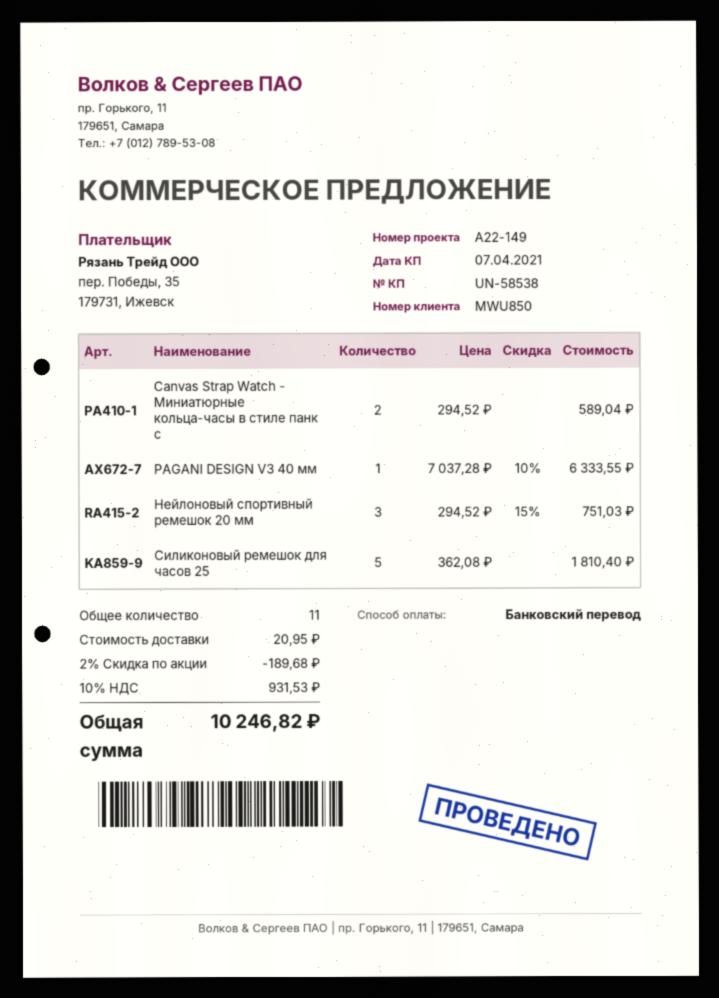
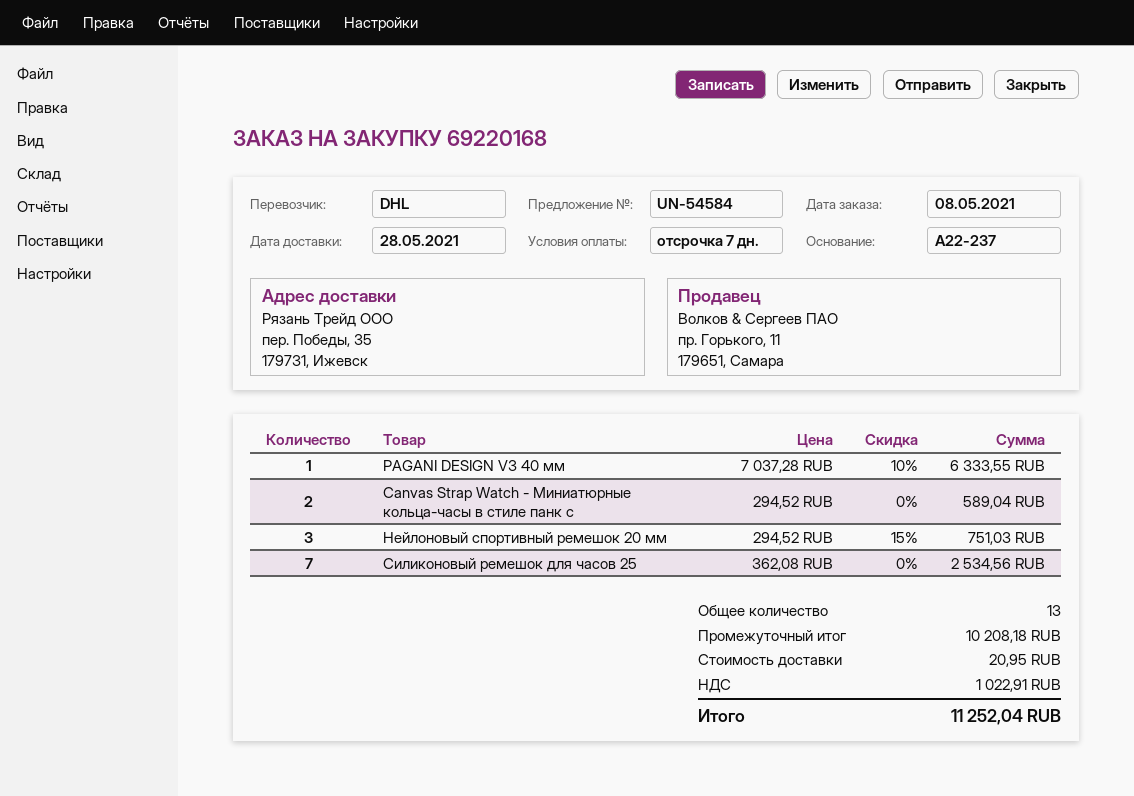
quote number: UN-58538 -> UN-54584
reference: A22-149 -> A22-237
Силиконовый ремешок для часов 25: 5 x 362.08 = 1810.40 -> 7 x 362.08 = 2534.56
total quantity: 11 -> 13
discount: 2% = 189.68 -> none
tax: 931.53 -> 1022.91
total: 10246.82 -> 11252.04

